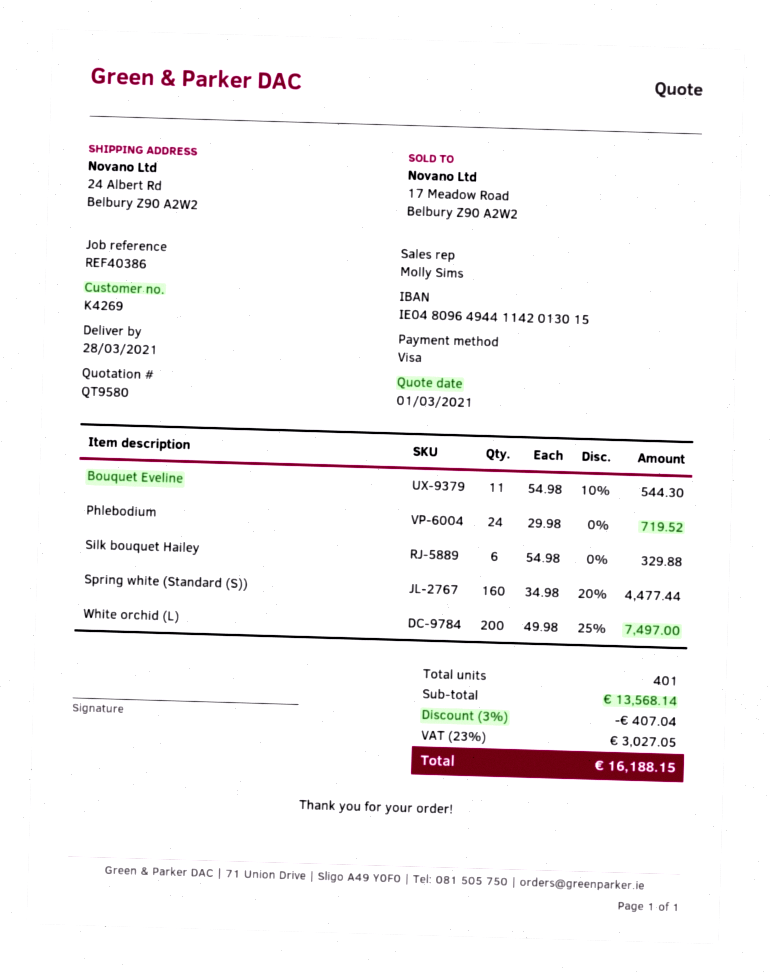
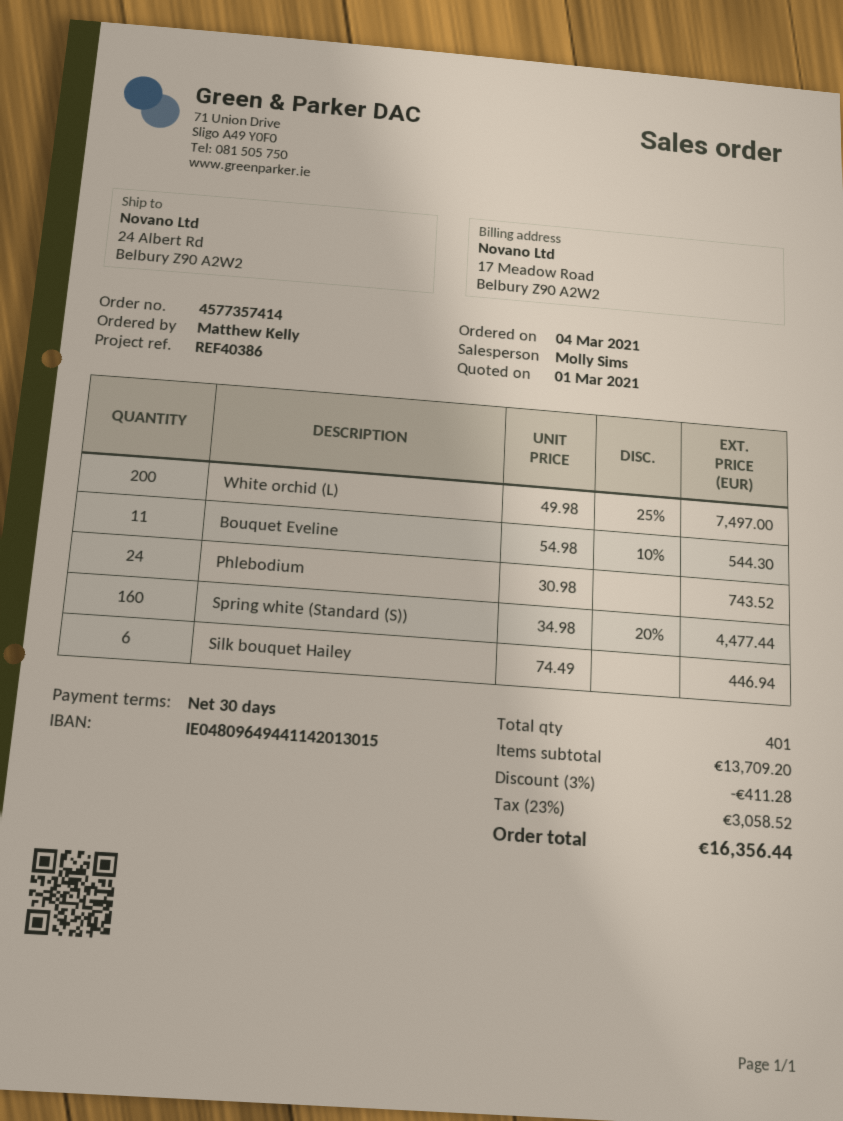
Phlebodium: 24 x 29.98 = 719.52 -> 24 x 30.98 = 743.52
Silk bouquet Hailey: 6 x 54.98 = 329.88 -> 6 x 74.49 = 446.94
subtotal: 13568.14 -> 13709.20
discount: 3% = 407.04 -> 3% = 411.28
tax: 23% = 3027.05 -> 23% = 3058.52
total: 16188.15 -> 16356.44

